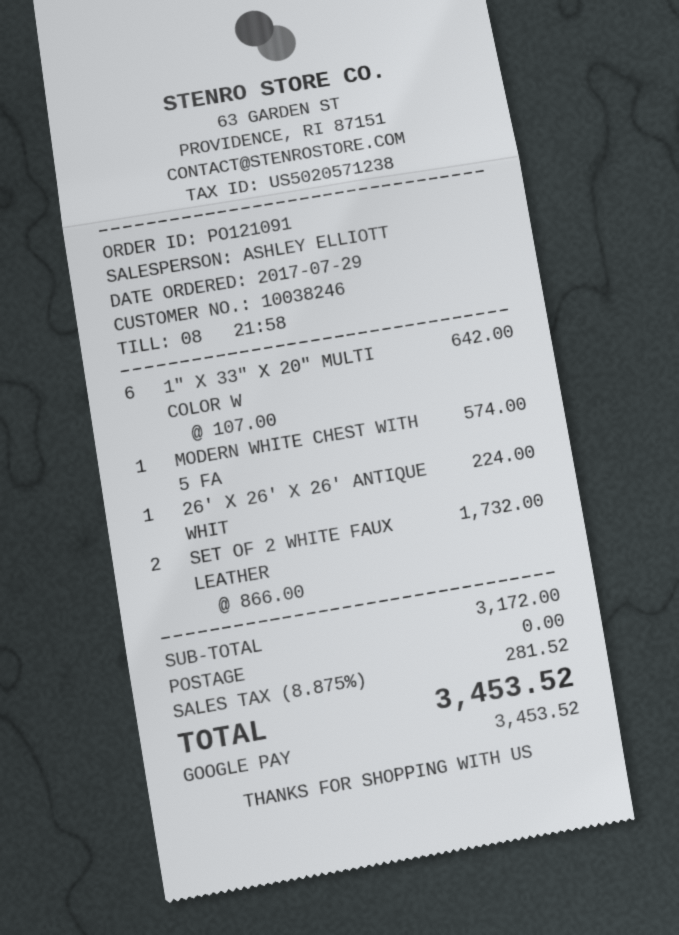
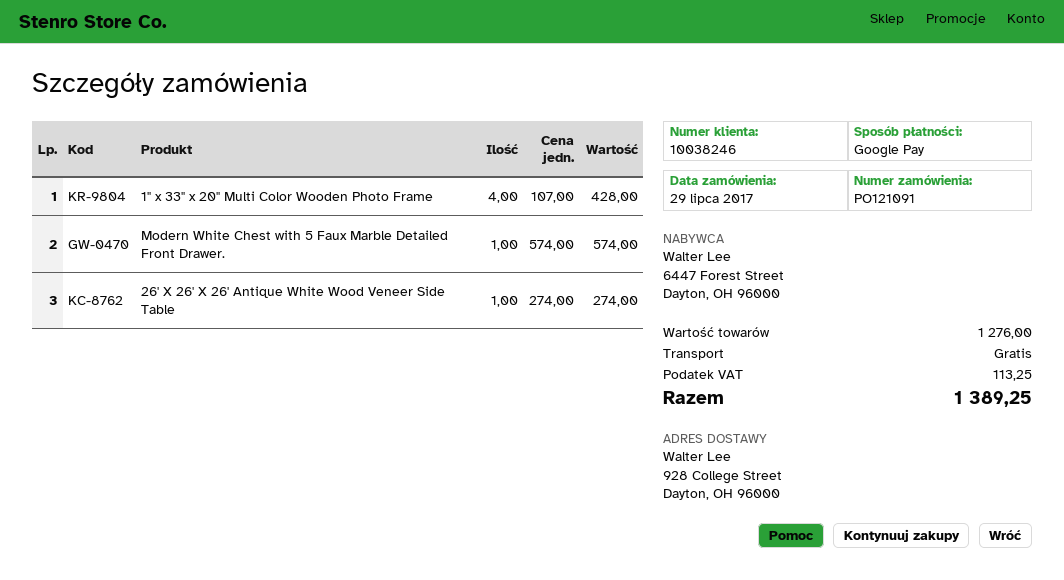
1" X 33" X 20" MULTI COLOR W: 6 x 107.00 = 642.00 -> 4 x 107.00 = 428.00
26' X 26' X 26' ANTIQUE WHIT: 1 x 224.00 = 224.00 -> 1 x 274.00 = 274.00
SET OF 2 WHITE FAUX LEATHER: 2 x 866.00 = 1732.00 -> none
subtotal: 3172.00 -> 1276.00
tax: 281.52 -> 113.25
total: 3453.52 -> 1389.25

